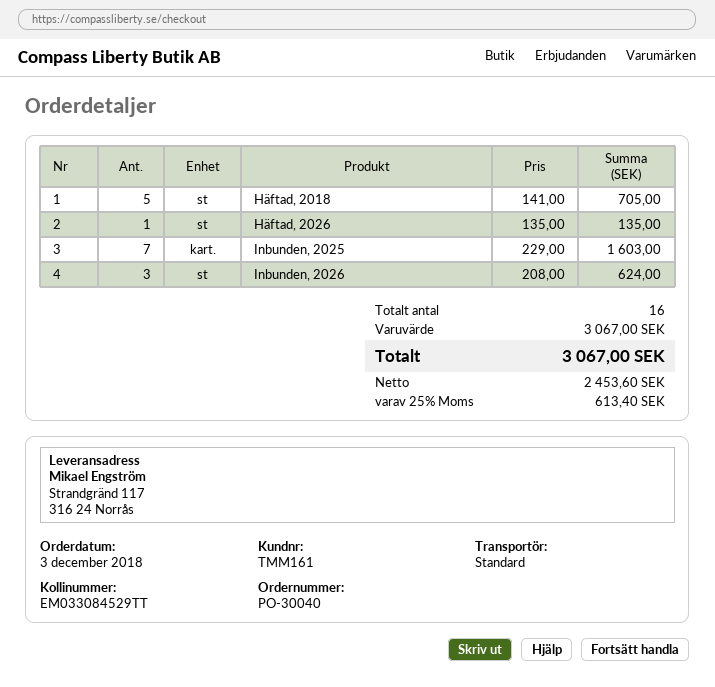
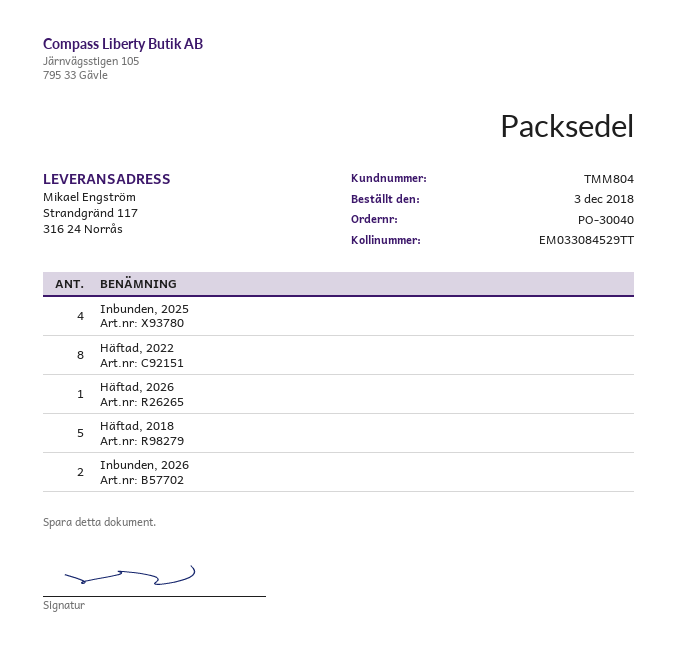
customer number: TMM161 -> TMM804
Inbunden, 2025: 7 -> 4
Inbunden, 2026: 3 -> 2
Häftad, 2022: none -> 8

